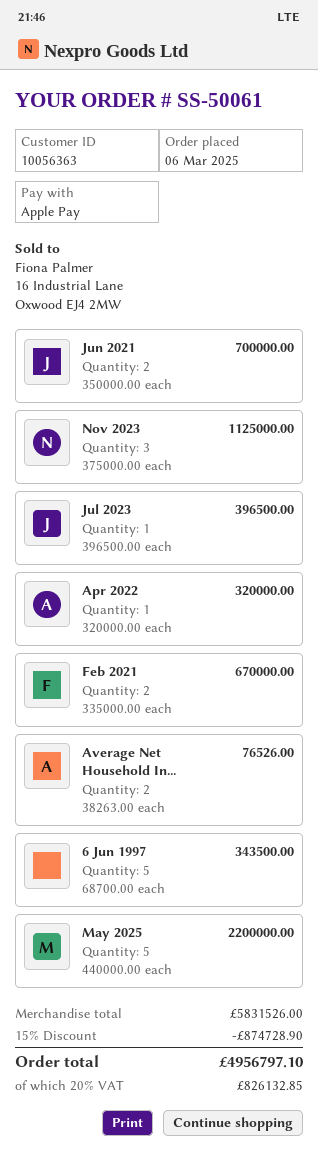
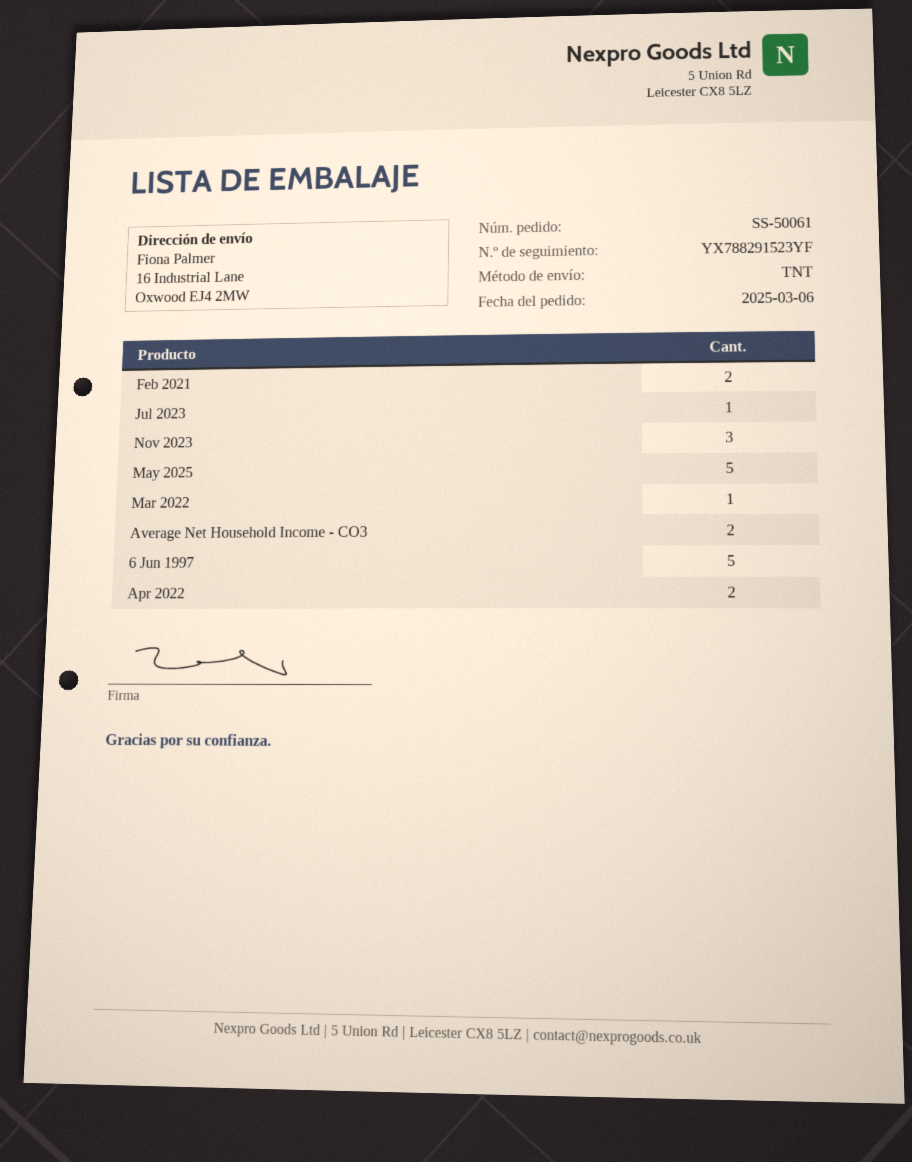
Jun 2021: 2 -> none
Apr 2022: 1 -> 2
Mar 2022: none -> 1

